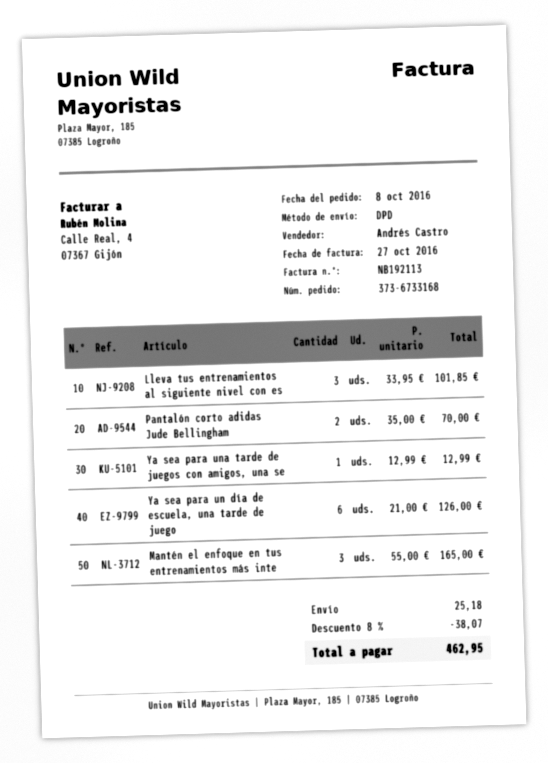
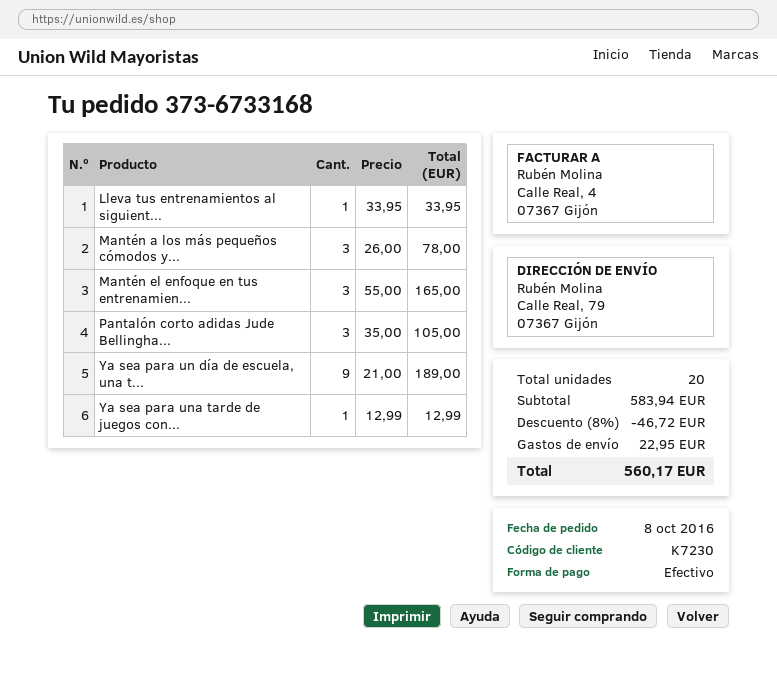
Lleva tus entrenamientos al siguiente nivel con es: 3 x 33.95 = 101.85 -> 1 x 33.95 = 33.95
Pantalón corto adidas Jude Bellingham: 2 x 35.00 = 70.00 -> 3 x 35.00 = 105.00
Ya sea para un día de escuela, una tarde de juego: 6 x 21.00 = 126.00 -> 9 x 21.00 = 189.00
Mantén a los más pequeños cómodos y...: none -> 3 x 26.00 = 78.00
discount: 8% = 38.07 -> 8% = 46.72
shipping: 25.18 -> 22.95
total: 462.95 -> 560.17

